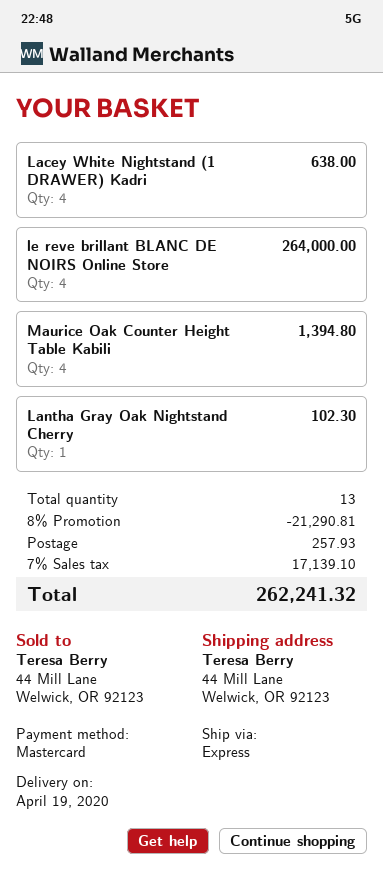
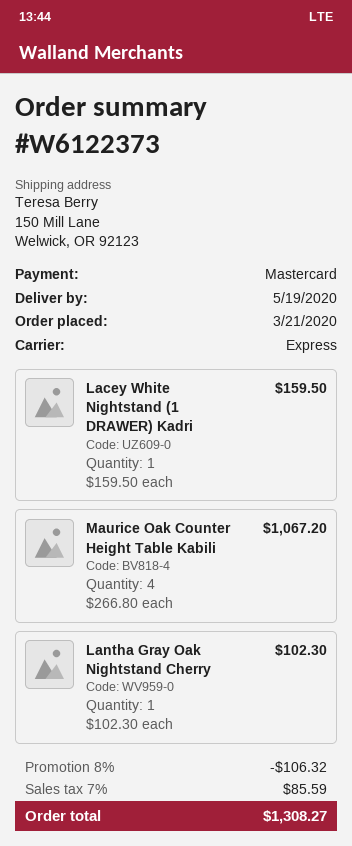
delivery date: 2020-04-19 -> 2020-05-19
ship to: 44 Mill Lane, Welwick, OR 92123 -> 150 Mill Lane, Welwick, OR 92123
Lacey White Nightstand (1 DRAWER) Kadri: 4 for 638.00 -> 1 for 159.50
le reve brillant BLANC DE NOIRS Online Store: 4 for 264000.00 -> none
Maurice Oak Counter Height Table Kabili: 4 for 1394.80 -> 4 for 1067.20
discount: 8% = 21290.81 -> 8% = 106.32
shipping: 257.93 -> none
tax: 7% = 17139.10 -> 7% = 85.59
total: 262241.32 -> 1308.27

